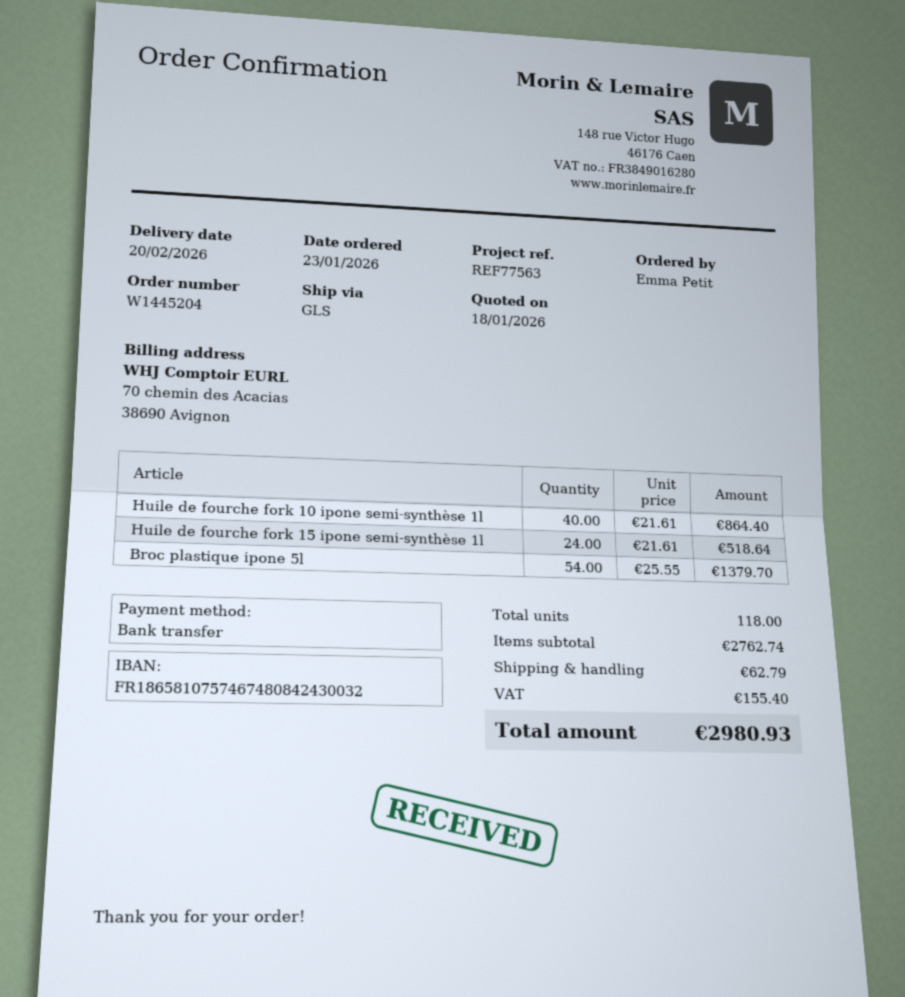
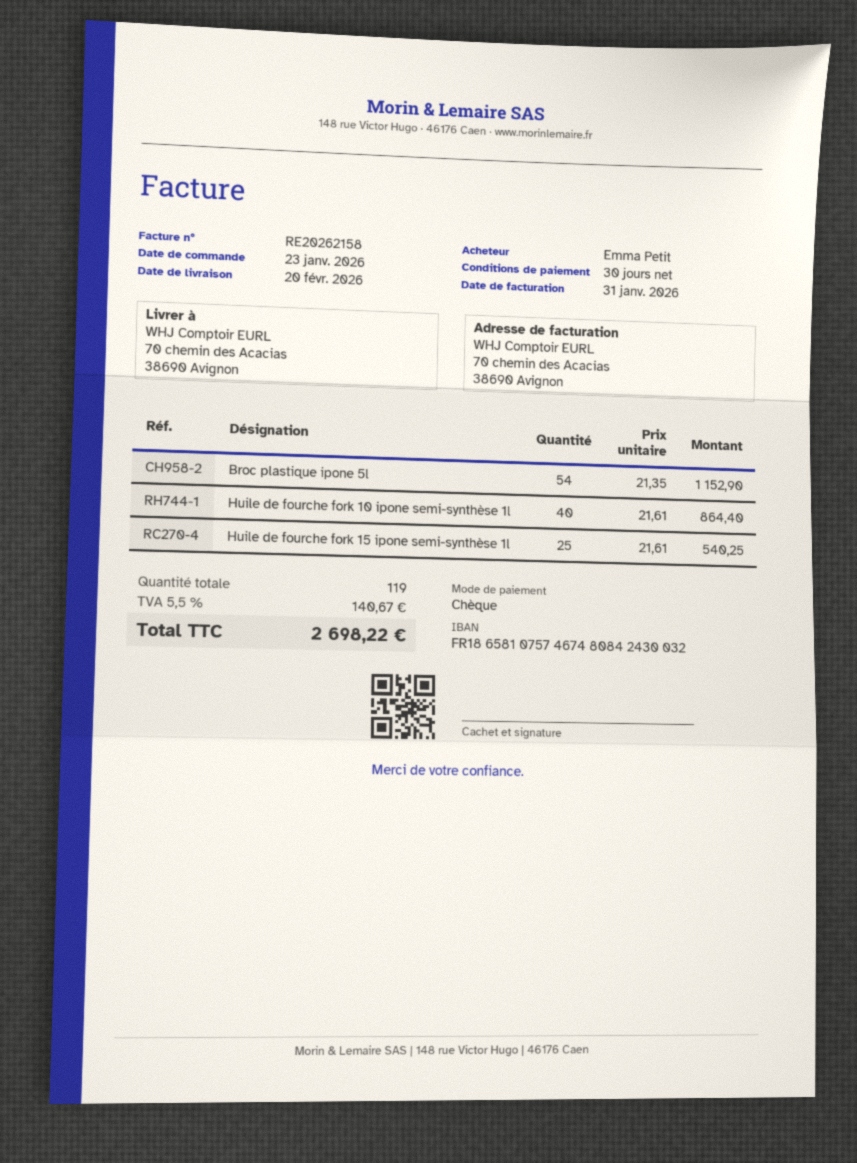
payment method: bank transfer -> cheque
Huile de fourche fork 15 ipone semi-synthèse 1l: 24 x 21.61 = 518.64 -> 25 x 21.61 = 540.25
Broc plastique ipone 5l: 54 x 25.55 = 1379.70 -> 54 x 21.35 = 1152.90
total quantity: 118 -> 119
shipping: 62.79 -> none
tax: 155.40 -> 140.67
total: 2980.93 -> 2698.22

